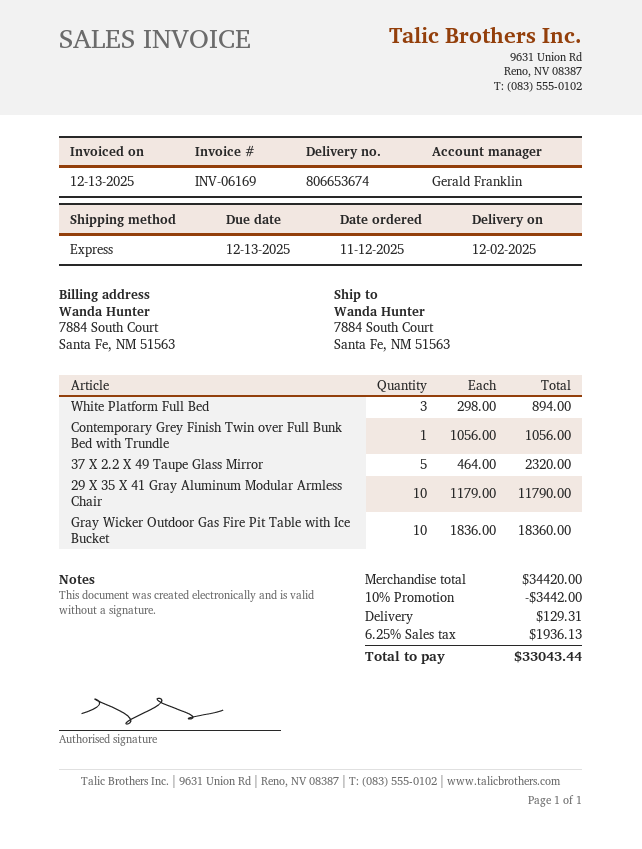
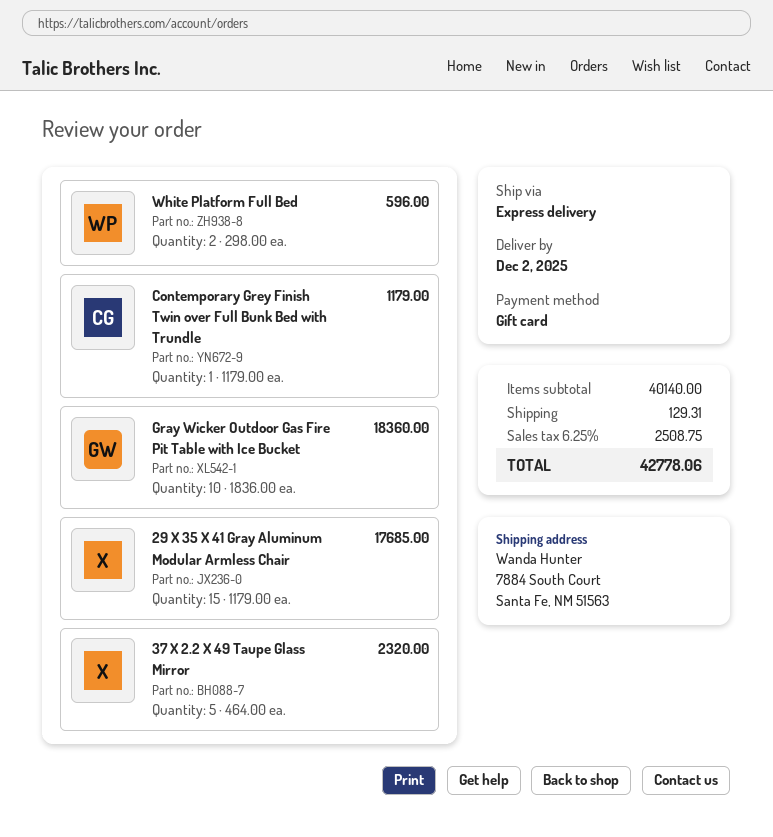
White Platform Full Bed: 3 x 298.00 = 894.00 -> 2 x 298.00 = 596.00
Contemporary Grey Finish Twin over Full Bunk Bed with Trundle: 1 x 1056.00 = 1056.00 -> 1 x 1179.00 = 1179.00
29 X 35 X 41 Gray Aluminum Modular Armless Chair: 10 x 1179.00 = 11790.00 -> 15 x 1179.00 = 17685.00
subtotal: 34420.00 -> 40140.00
discount: 10% = 3442.00 -> none
tax: 6.25% = 1936.13 -> 6.25% = 2508.75
total: 33043.44 -> 42778.06

